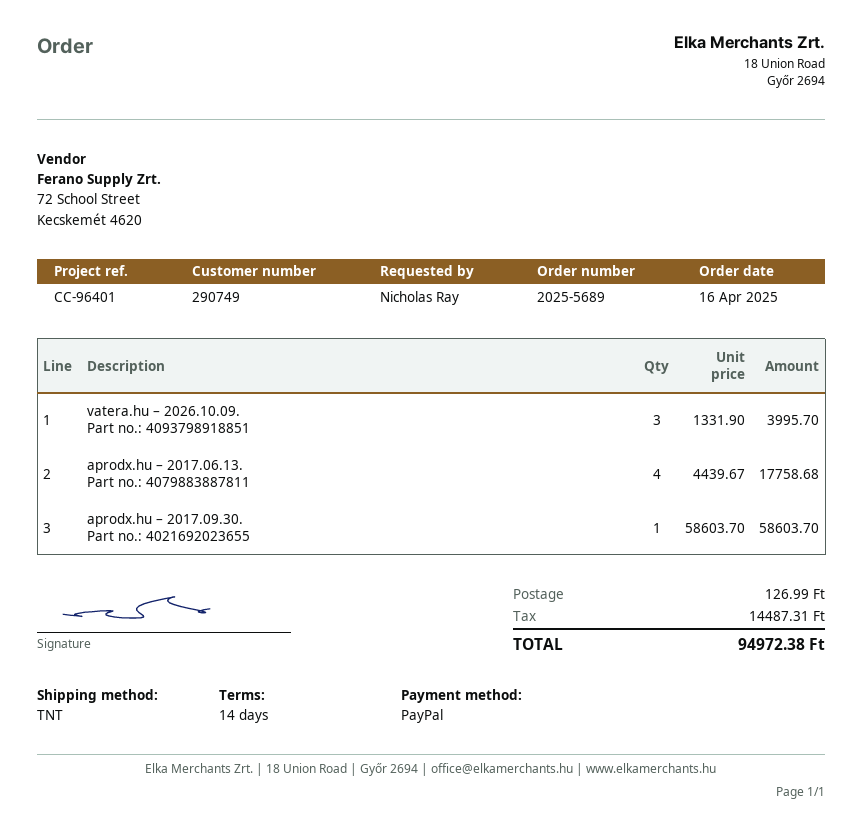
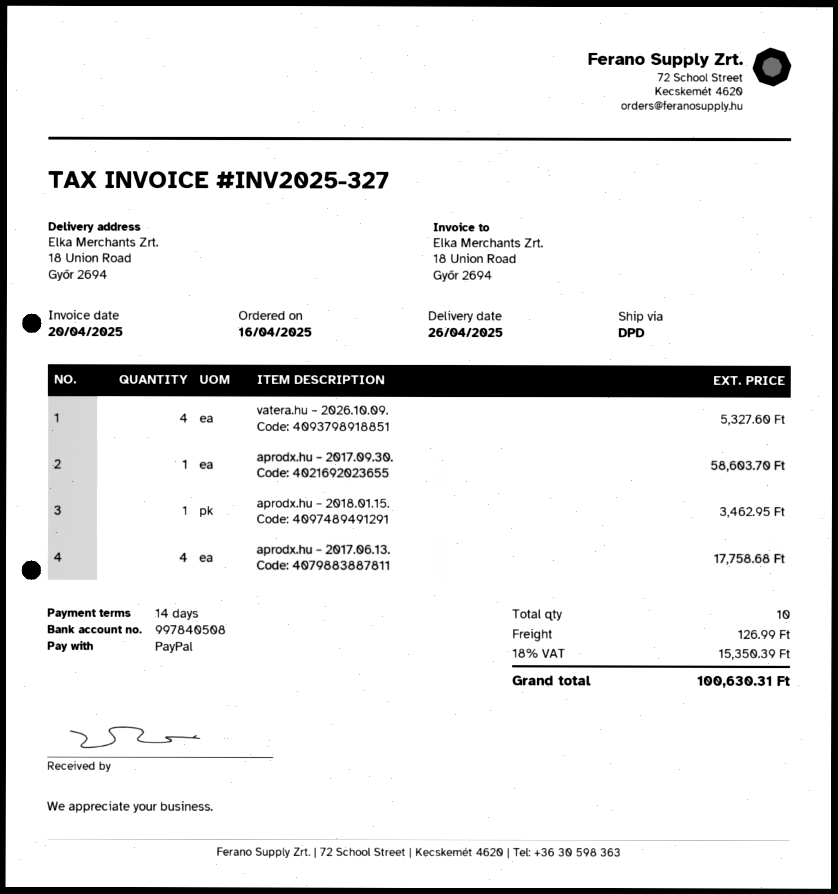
shipping method: TNT -> DPD
vatera.hu – 2026.10.09.: 3 for 3995.70 -> 4 for 5327.60
aprodx.hu – 2018.01.15.: none -> 1 for 3462.95
tax: 14487.31 -> 15350.39
total: 94972.38 -> 100630.31

